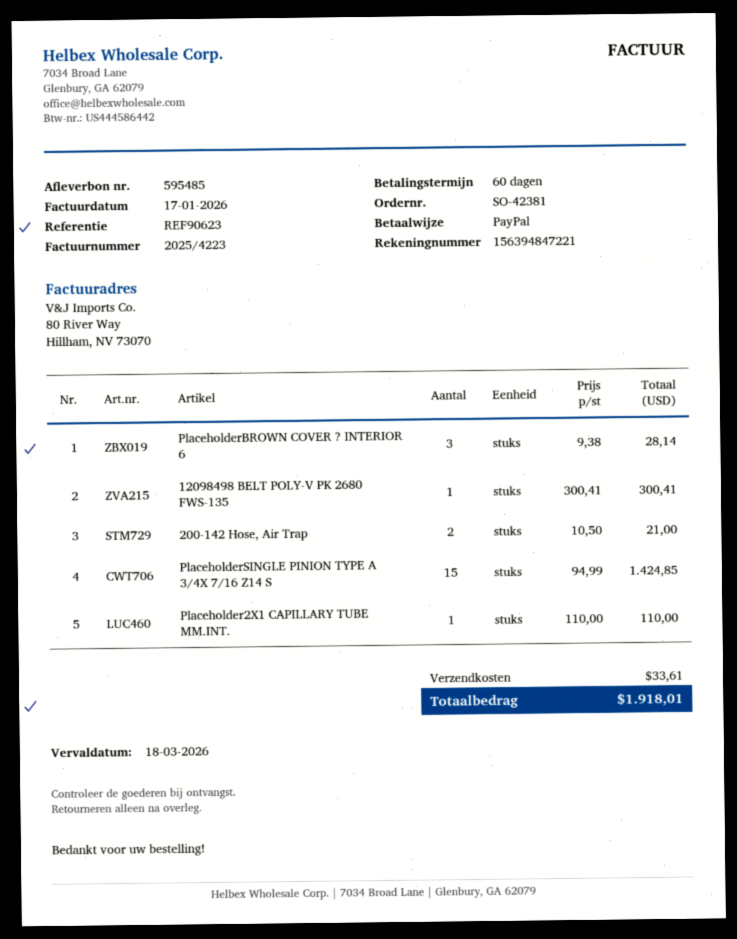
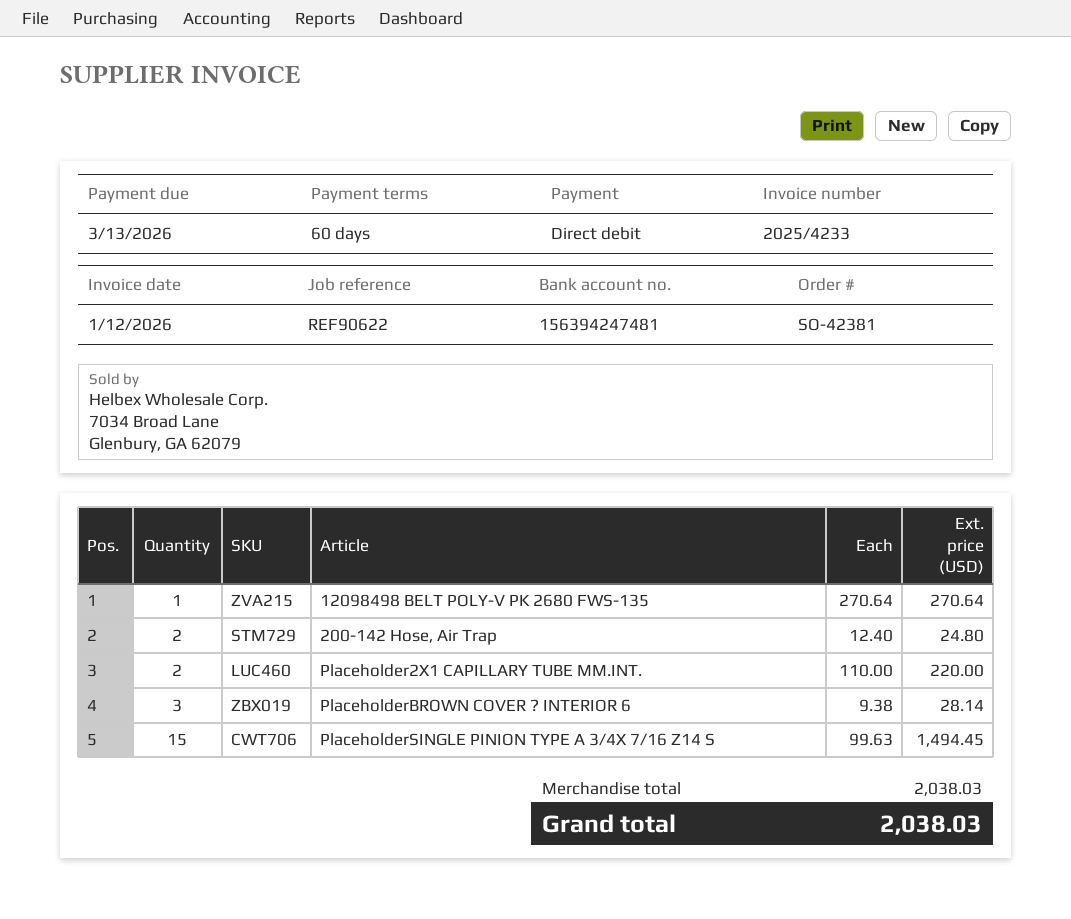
invoice number: 2025/4223 -> 2025/4233
invoice date: 2026-01-17 -> 2026-01-12
due date: 2026-03-18 -> 2026-03-13
reference: REF90623 -> REF90622
payment method: PayPal -> direct debit
bank account: 156394847221 -> 156394247481
12098498 BELT POLY-V PK 2680 FWS-135: 1 x 300.41 = 300.41 -> 1 x 270.64 = 270.64
200-142 Hose, Air Trap: 2 x 10.50 = 21.00 -> 2 x 12.40 = 24.80
PlaceholderSINGLE PINION TYPE A 3/4X 7/16 Z14 S: 15 x 94.99 = 1424.85 -> 15 x 99.63 = 1494.45
Placeholder2X1 CAPILLARY TUBE MM.INT.: 1 x 110.00 = 110.00 -> 2 x 110.00 = 220.00
shipping: 33.61 -> none
total: 1918.01 -> 2038.03

